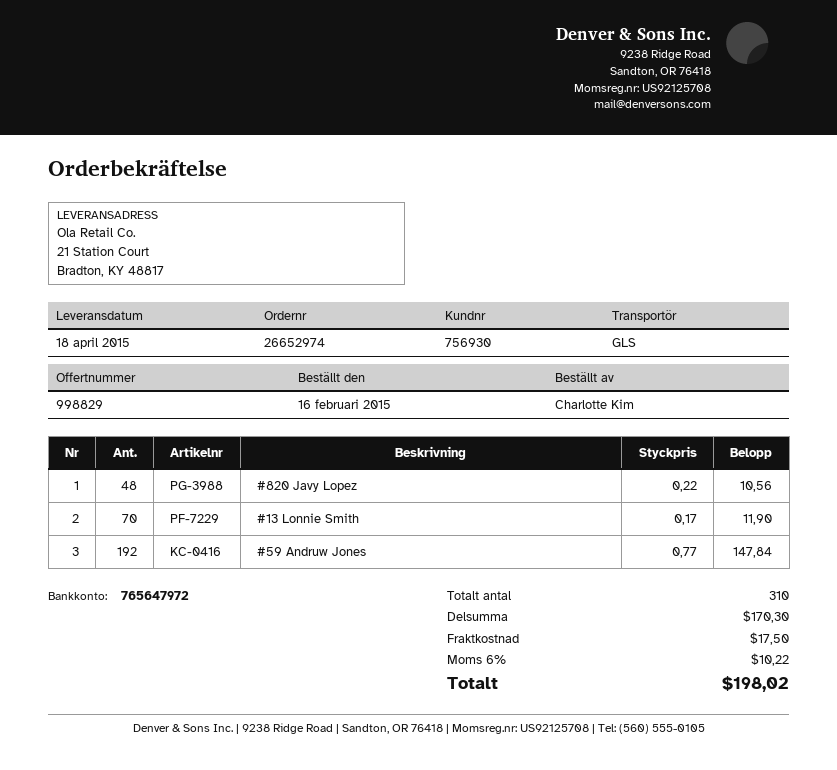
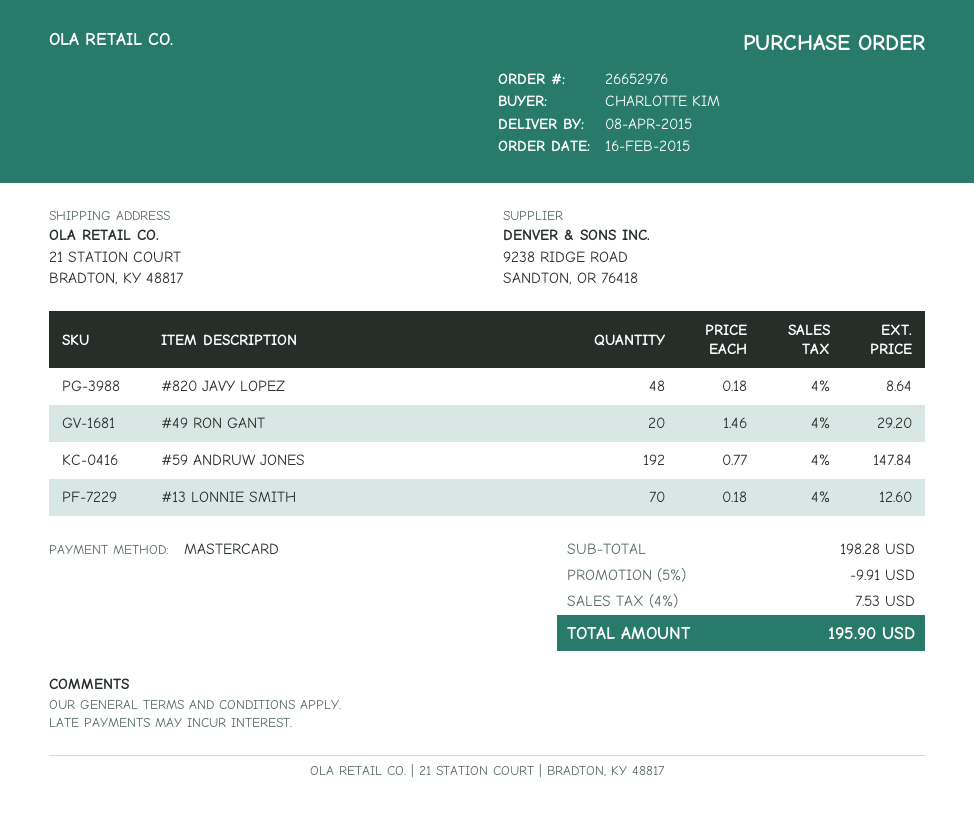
order number: 26652974 -> 26652976
delivery date: 2015-04-18 -> 2015-04-08
#820 Javy Lopez: 48 x 0.22 = 10.56 -> 48 x 0.18 = 8.64
#13 Lonnie Smith: 70 x 0.17 = 11.90 -> 70 x 0.18 = 12.60
#49 RON GANT: none -> 20 x 1.46 = 29.20
subtotal: 170.30 -> 198.28
discount: none -> 5% = 9.91
shipping: 17.50 -> none
tax: 6% = 10.22 -> 4% = 7.53
total: 198.02 -> 195.90

